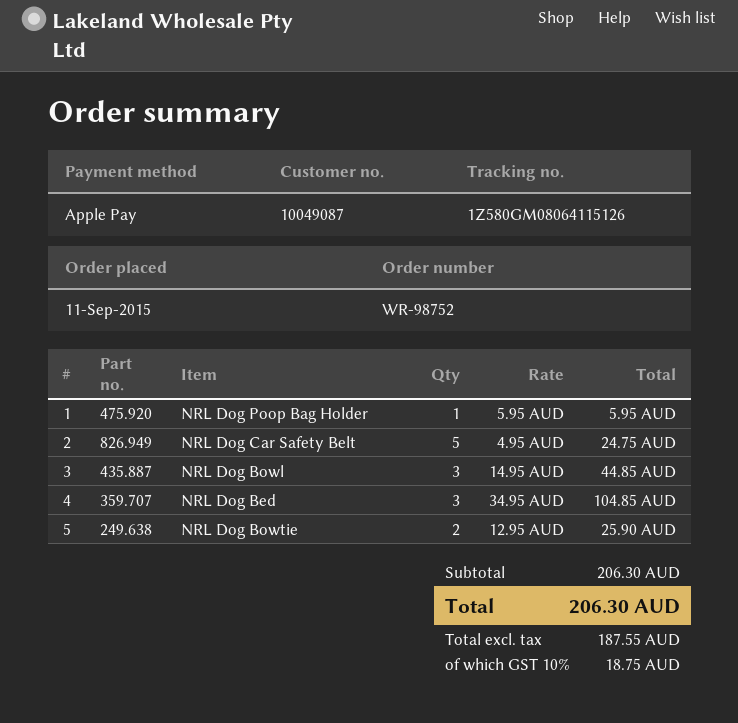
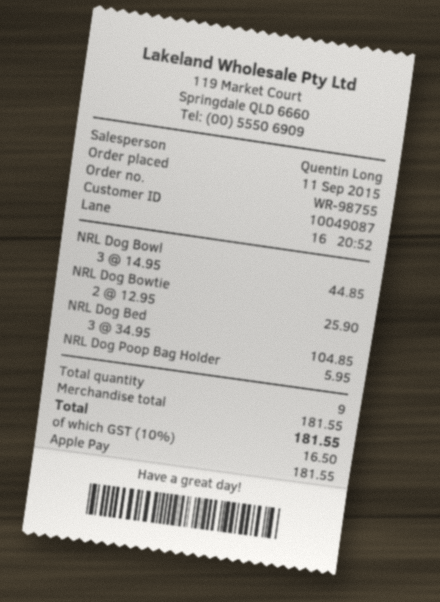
order number: WR-98752 -> WR-98755
NRL Dog Car Safety Belt: 5 x 4.95 = 24.75 -> none
subtotal: 206.30 -> 181.55
tax: 10% = 18.75 -> 10% = 16.50
total: 206.30 -> 181.55

